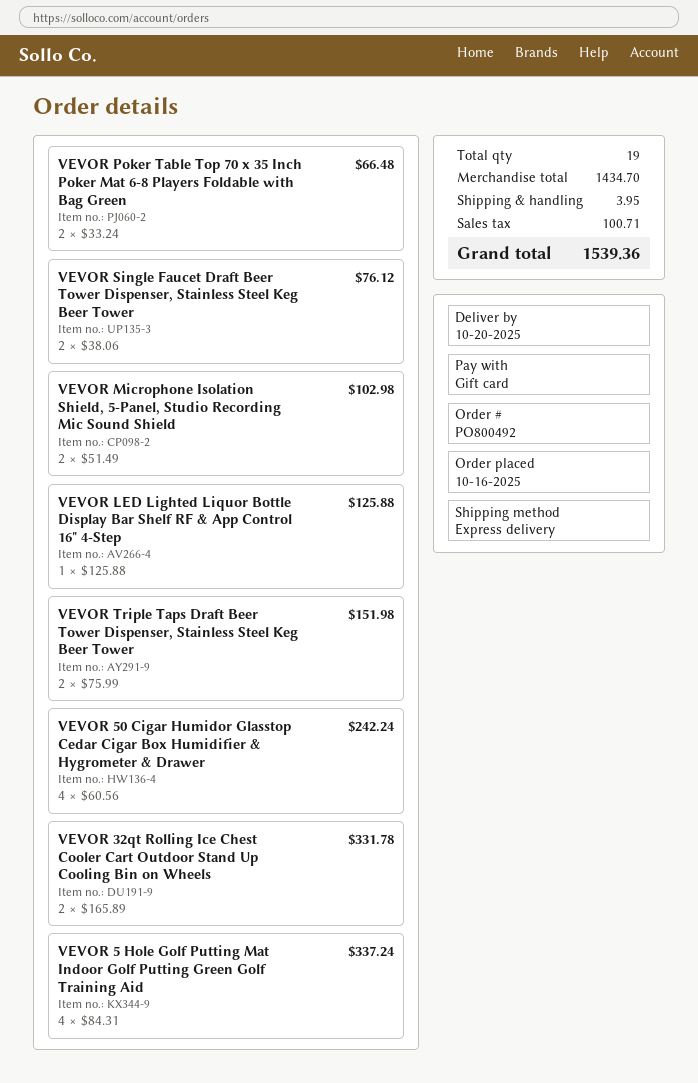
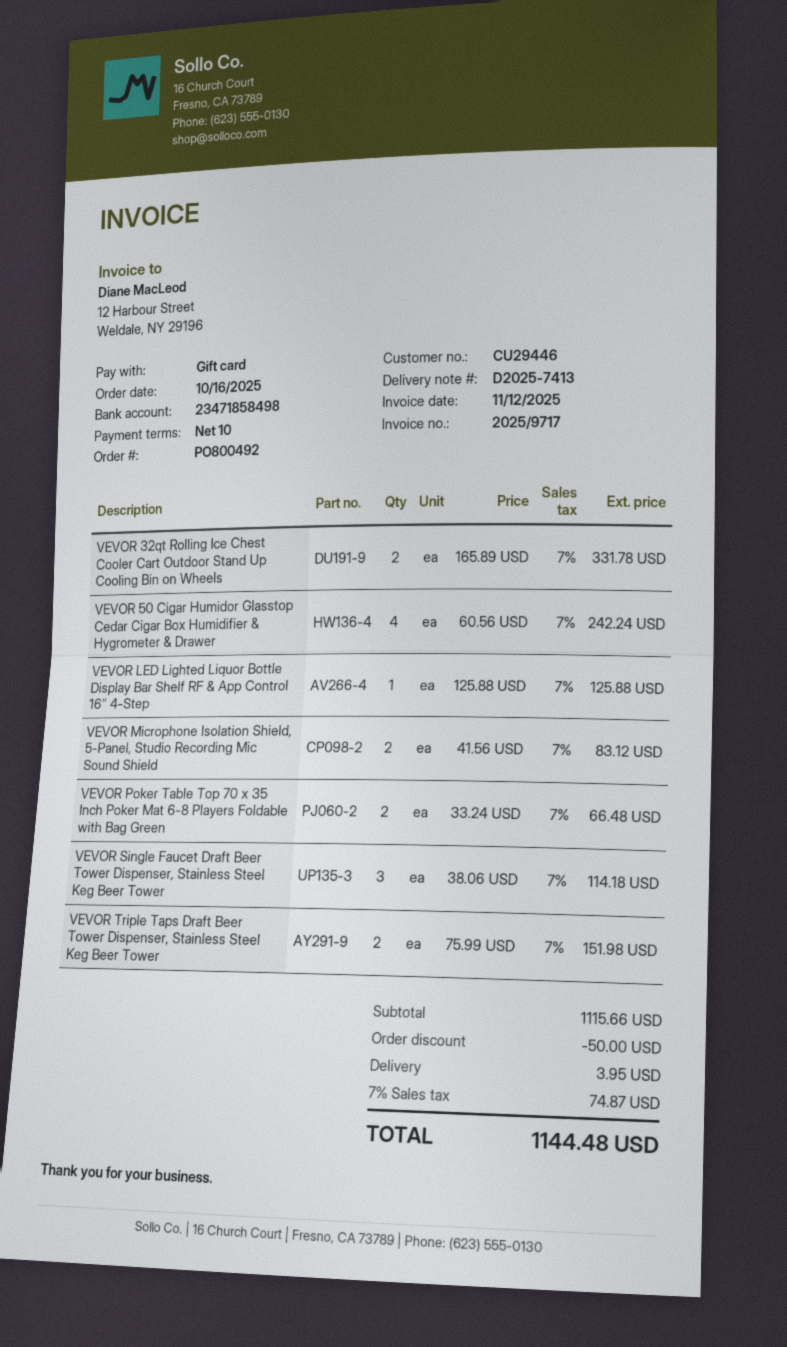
VEVOR Single Faucet Draft Beer Tower Dispenser, Stainless Steel Keg Beer Tower: 2 x 38.06 = 76.12 -> 3 x 38.06 = 114.18
VEVOR Microphone Isolation Shield, 5-Panel, Studio Recording Mic Sound Shield: 2 x 51.49 = 102.98 -> 2 x 41.56 = 83.12
VEVOR 5 Hole Golf Putting Mat Indoor Golf Putting Green Golf Training Aid: 4 x 84.31 = 337.24 -> none
subtotal: 1434.70 -> 1115.66
discount: none -> 50.00
tax: 100.71 -> 74.87
total: 1539.36 -> 1144.48

